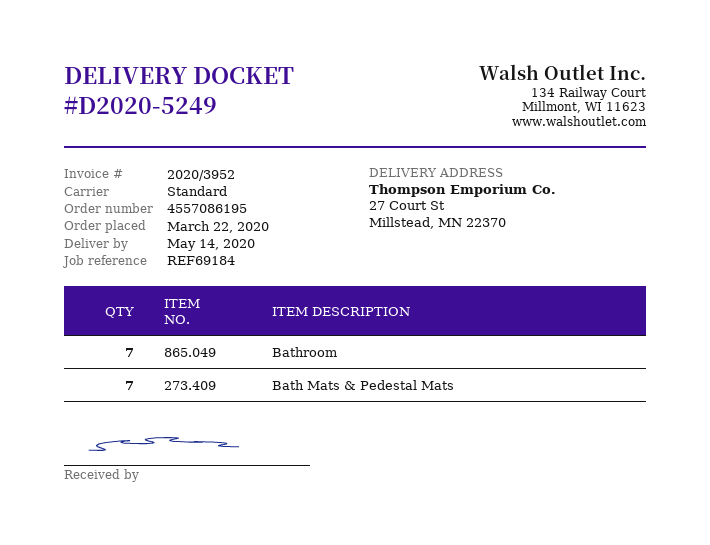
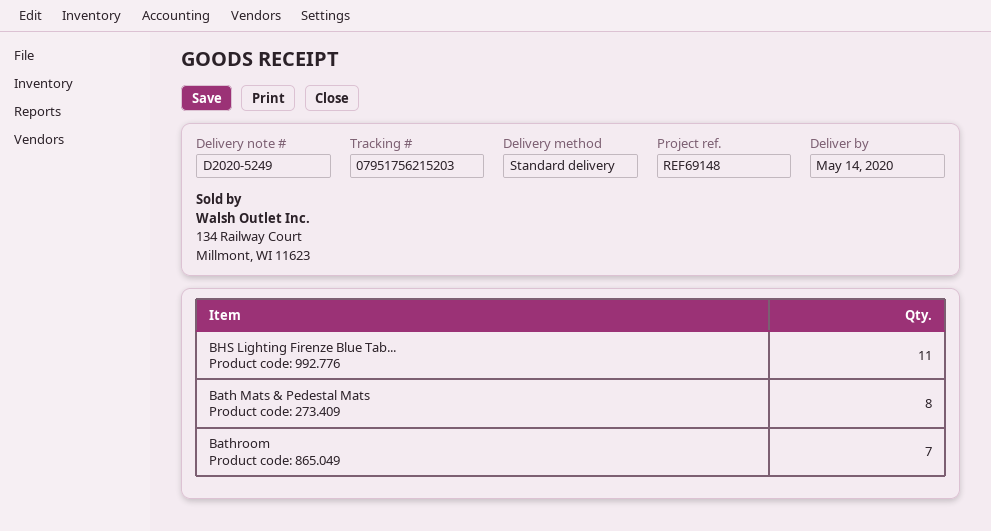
reference: REF69184 -> REF69148
Bath Mats & Pedestal Mats: 7 -> 8
BHS Lighting Firenze Blue Tab...: none -> 11

